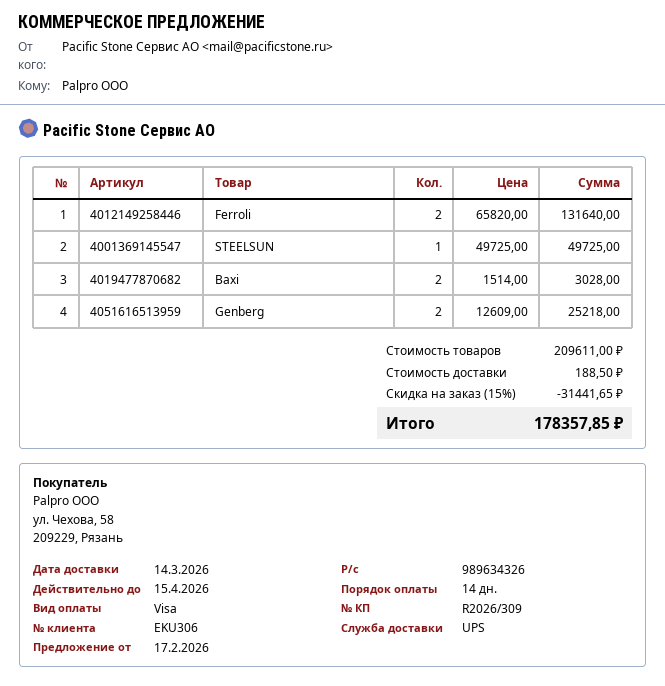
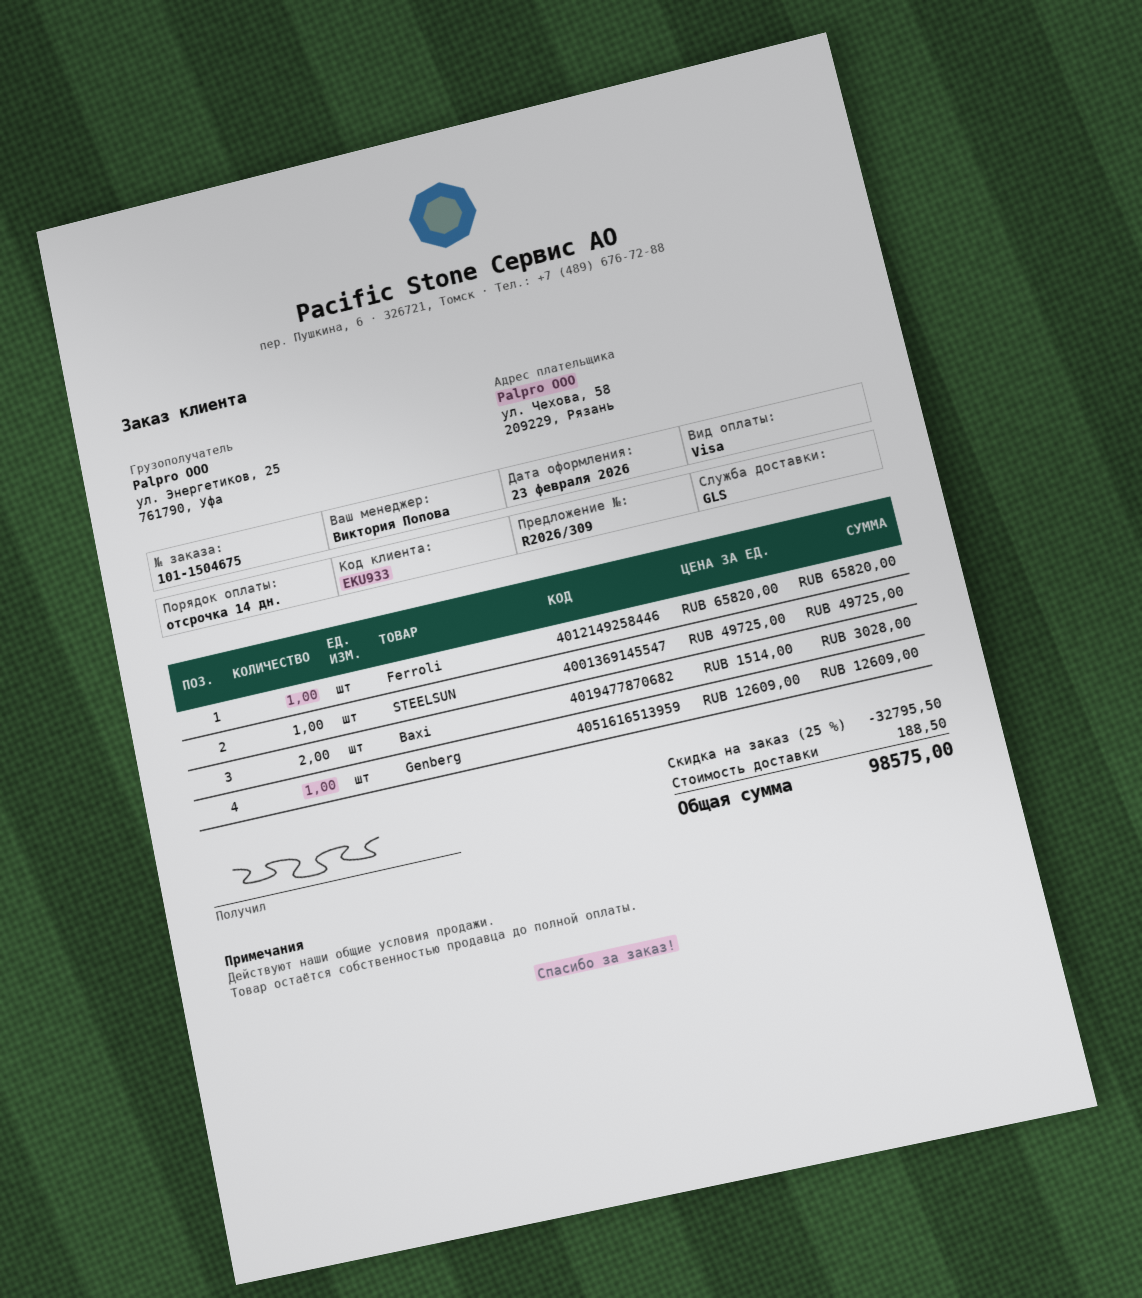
customer number: EKU306 -> EKU933
shipping method: UPS -> GLS
Ferroli: 2 x 65820.00 = 131640.00 -> 1 x 65820.00 = 65820.00
Genberg: 2 x 12609.00 = 25218.00 -> 1 x 12609.00 = 12609.00
discount: 15% = 31441.65 -> 25% = 32795.50
total: 178357.85 -> 98575.00

